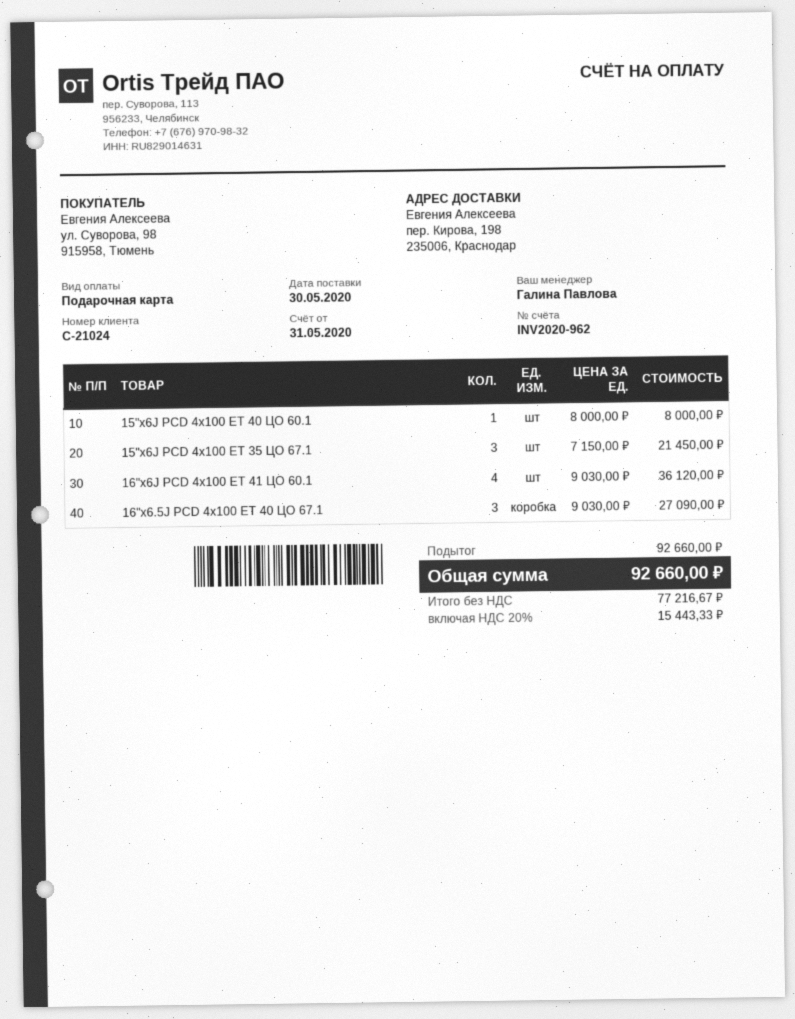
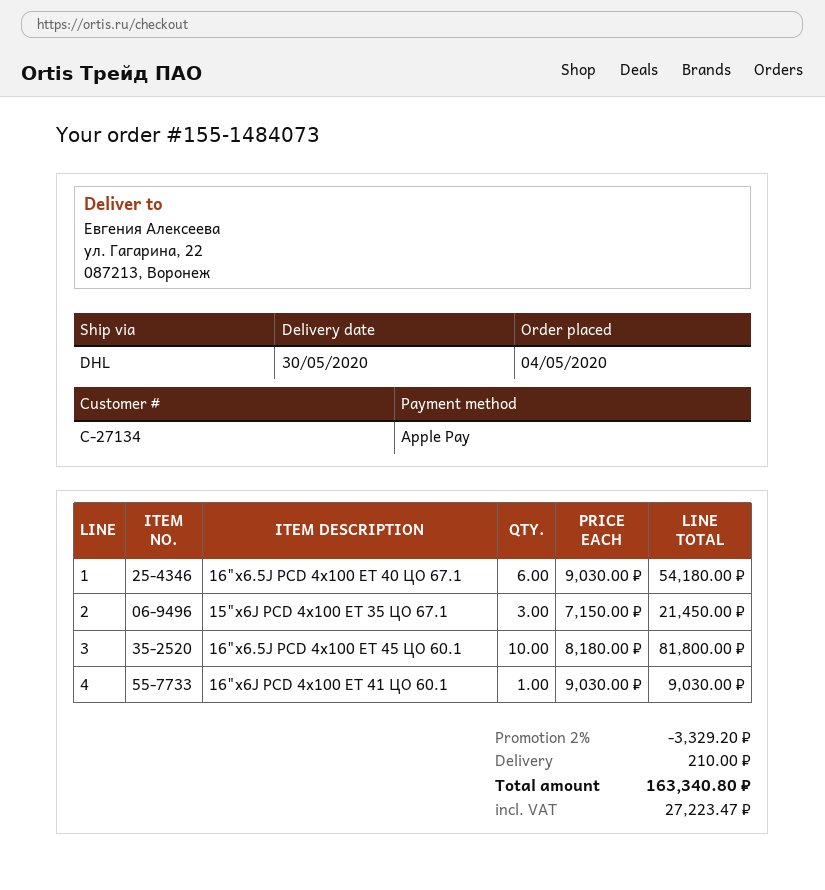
customer number: C-21024 -> C-27134
payment method: gift card -> Apple Pay
ship to: пер. Кирова, 198, 235006, Краснодар -> ул. Гагарина, 22, 087213, Воронеж
15"x6J PCD 4x100 ЕТ 40 ЦО 60.1: 1 x 8000.00 = 8000.00 -> none
16"x6J PCD 4x100 ЕТ 41 ЦО 60.1: 4 x 9030.00 = 36120.00 -> 1 x 9030.00 = 9030.00
16"x6.5J PCD 4x100 ЕТ 40 ЦО 67.1: 3 x 9030.00 = 27090.00 -> 6 x 9030.00 = 54180.00
16"x6.5J PCD 4x100 ЕТ 45 ЦО 60.1: none -> 10 x 8180.00 = 81800.00
discount: none -> 2% = 3329.20
shipping: none -> 210.00
tax: 15443.33 -> 27223.47
total: 92660.00 -> 163340.80

